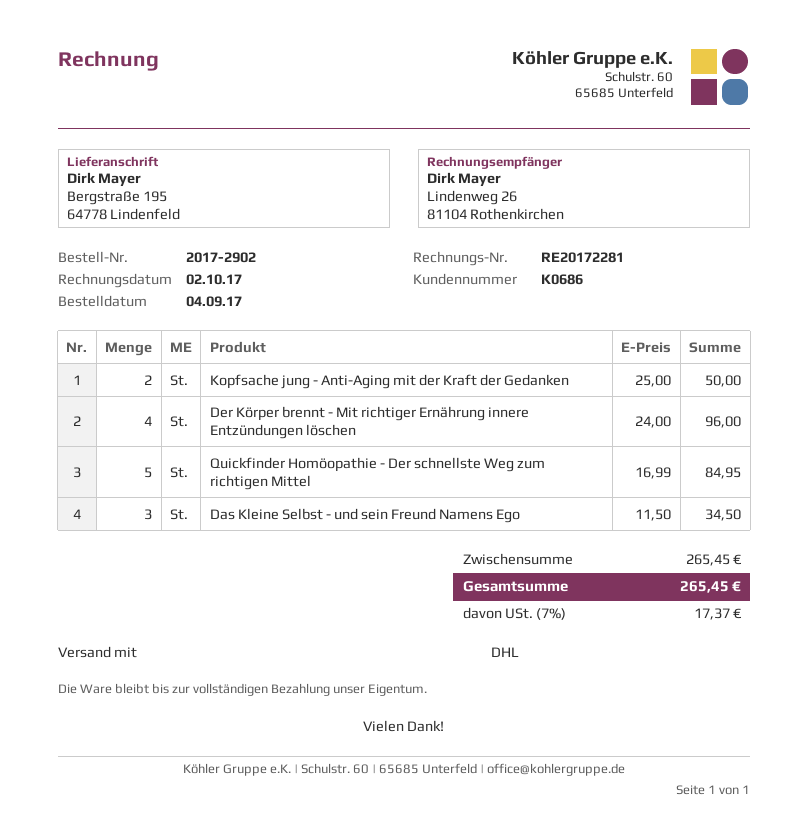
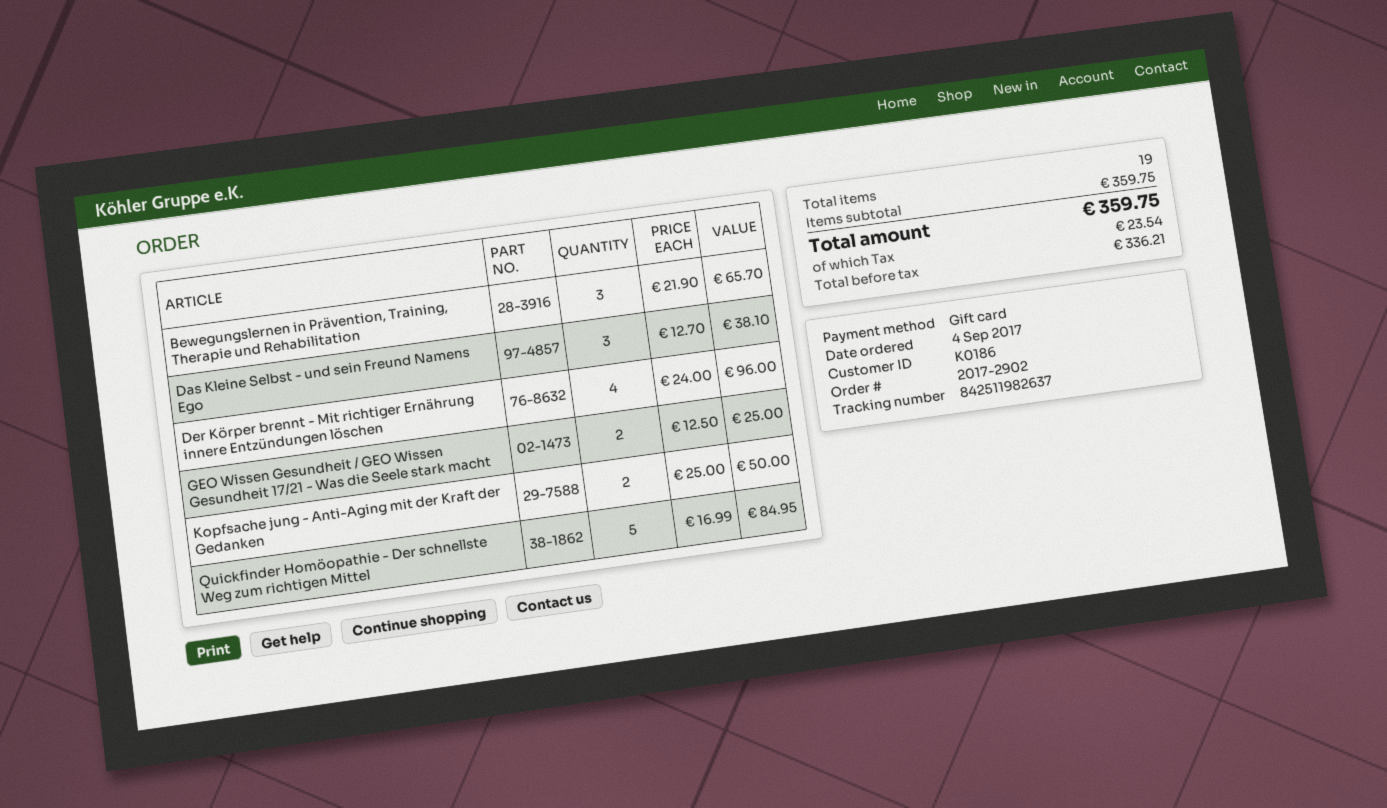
customer number: K0686 -> K0186
Das Kleine Selbst - und sein Freund Namens Ego: 3 x 11.50 = 34.50 -> 3 x 12.70 = 38.10
Bewegungslernen in Prävention, Training, Therapie und Rehabilitation: none -> 3 x 21.90 = 65.70
GEO Wissen Gesundheit / GEO Wissen Gesundheit 17/21 - Was die Seele stark macht: none -> 2 x 12.50 = 25.00
subtotal: 265.45 -> 359.75
tax: 17.37 -> 23.54
total: 265.45 -> 359.75

